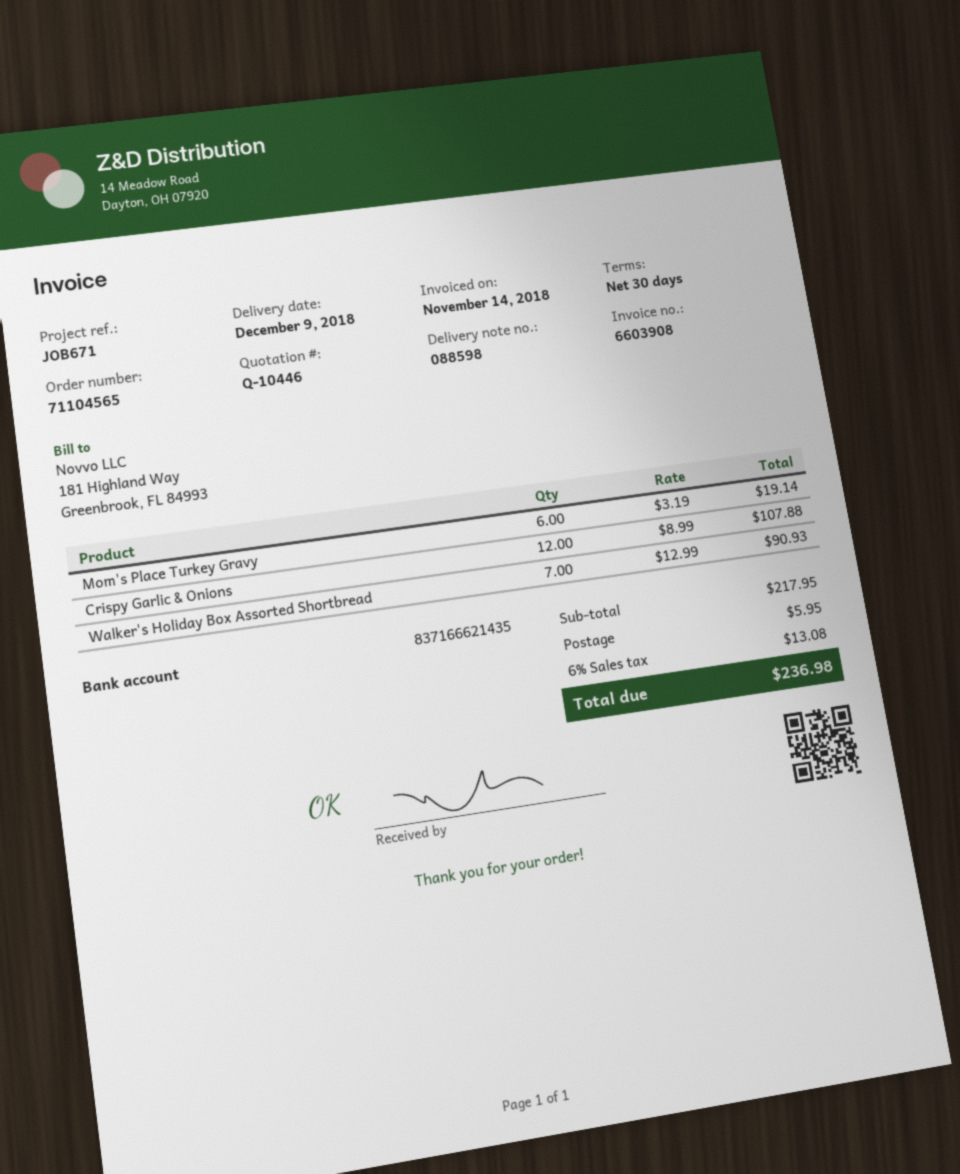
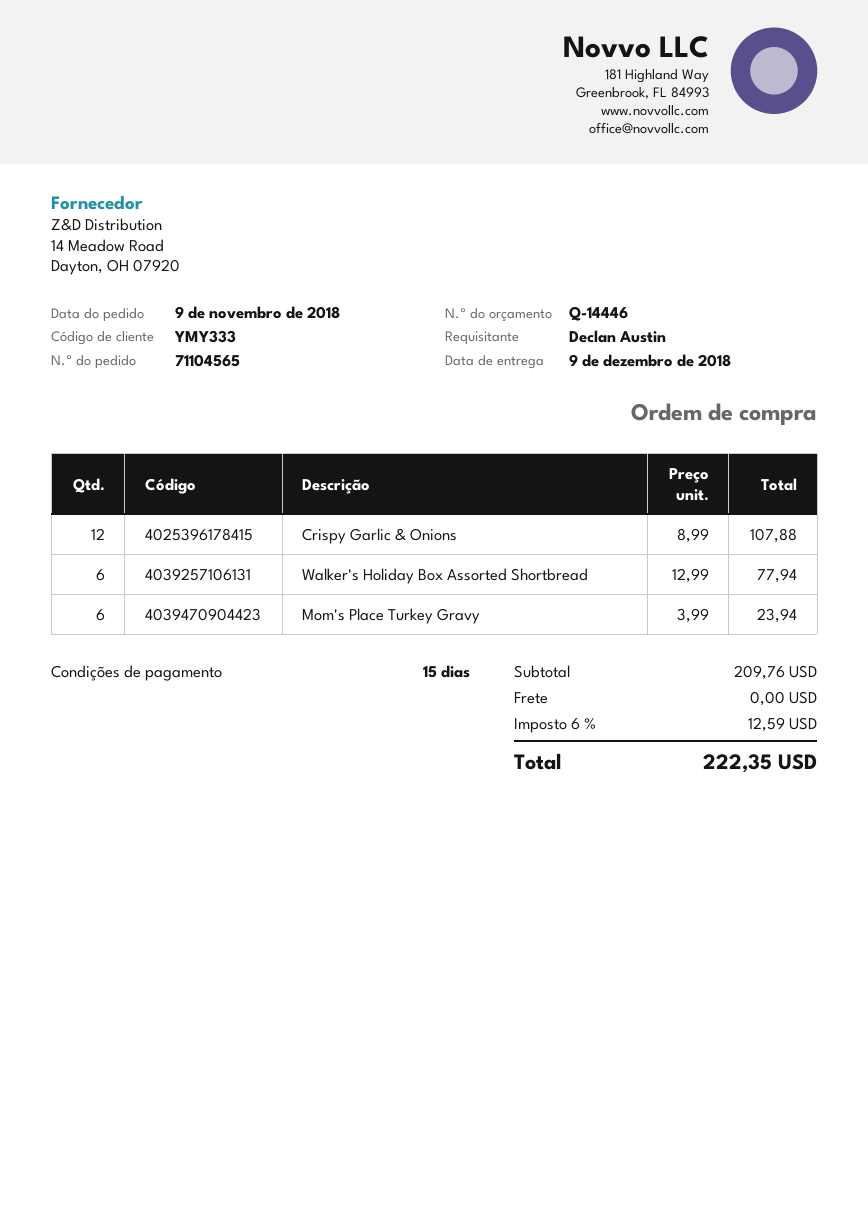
quote number: Q-10446 -> Q-14446
payment terms: 30 days -> 15 days
Mom's Place Turkey Gravy: 6 x 3.19 = 19.14 -> 6 x 3.99 = 23.94
Walker's Holiday Box Assorted Shortbread: 7 x 12.99 = 90.93 -> 6 x 12.99 = 77.94
subtotal: 217.95 -> 209.76
shipping: 5.95 -> 0.00
tax: 6% = 13.08 -> 6% = 12.59
total: 236.98 -> 222.35

